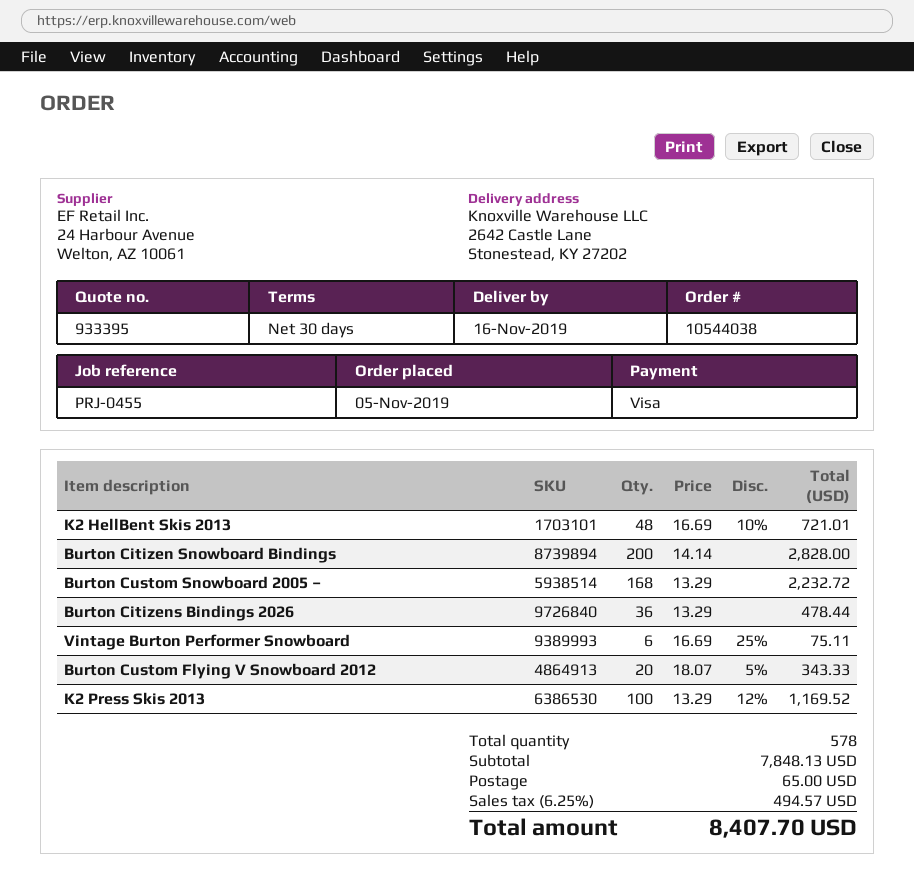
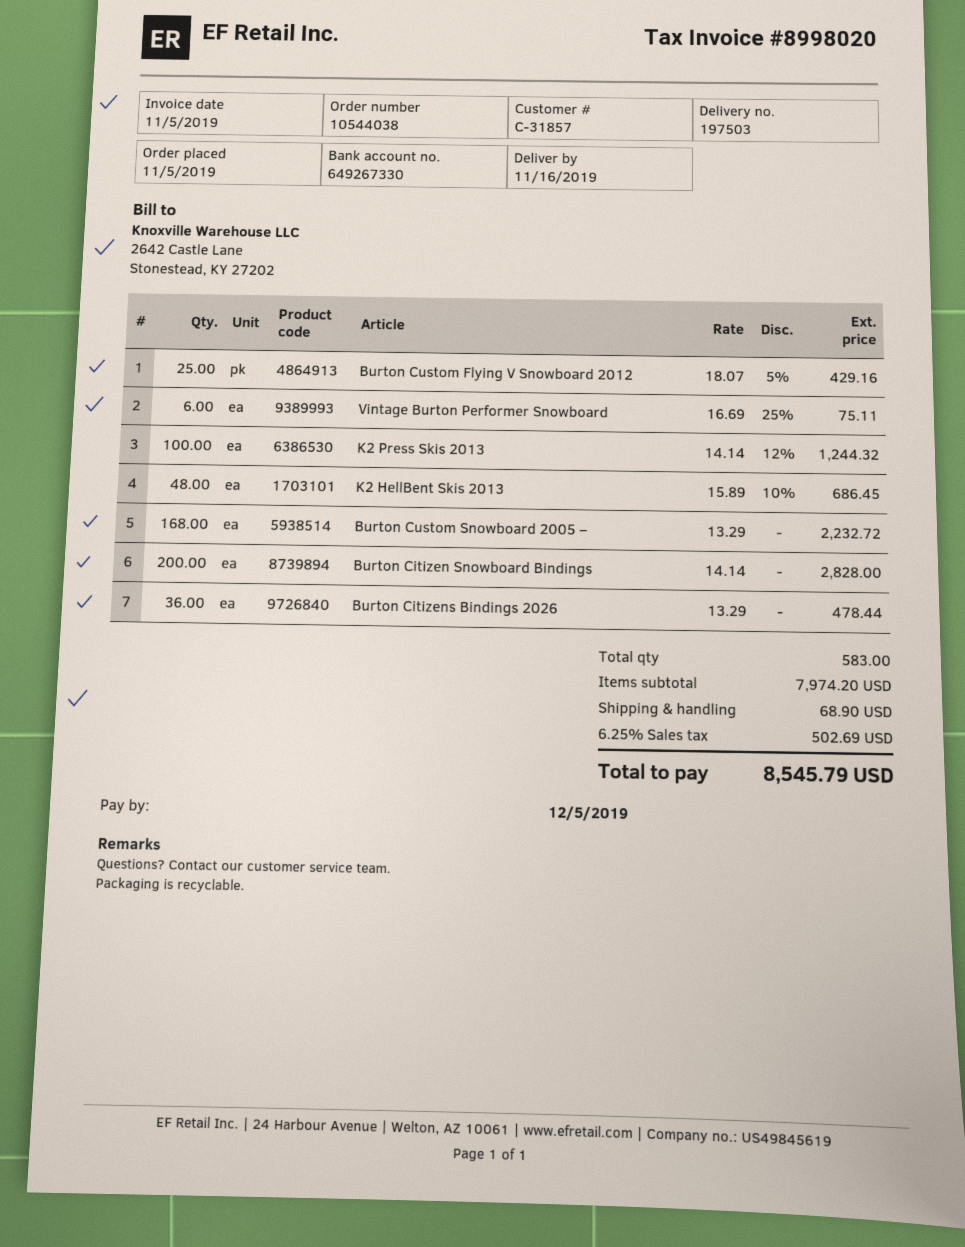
K2 HellBent Skis 2013: 48 x 16.69 - 10% = 721.01 -> 48 x 15.89 - 10% = 686.45
Burton Custom Flying V Snowboard 2012: 20 x 18.07 - 5% = 343.33 -> 25 x 18.07 - 5% = 429.16
K2 Press Skis 2013: 100 x 13.29 - 12% = 1169.52 -> 100 x 14.14 - 12% = 1244.32
total quantity: 578 -> 583
subtotal: 7848.13 -> 7974.20
shipping: 65.00 -> 68.90
tax: 6.25% = 494.57 -> 6.25% = 502.69
total: 8407.70 -> 8545.79

